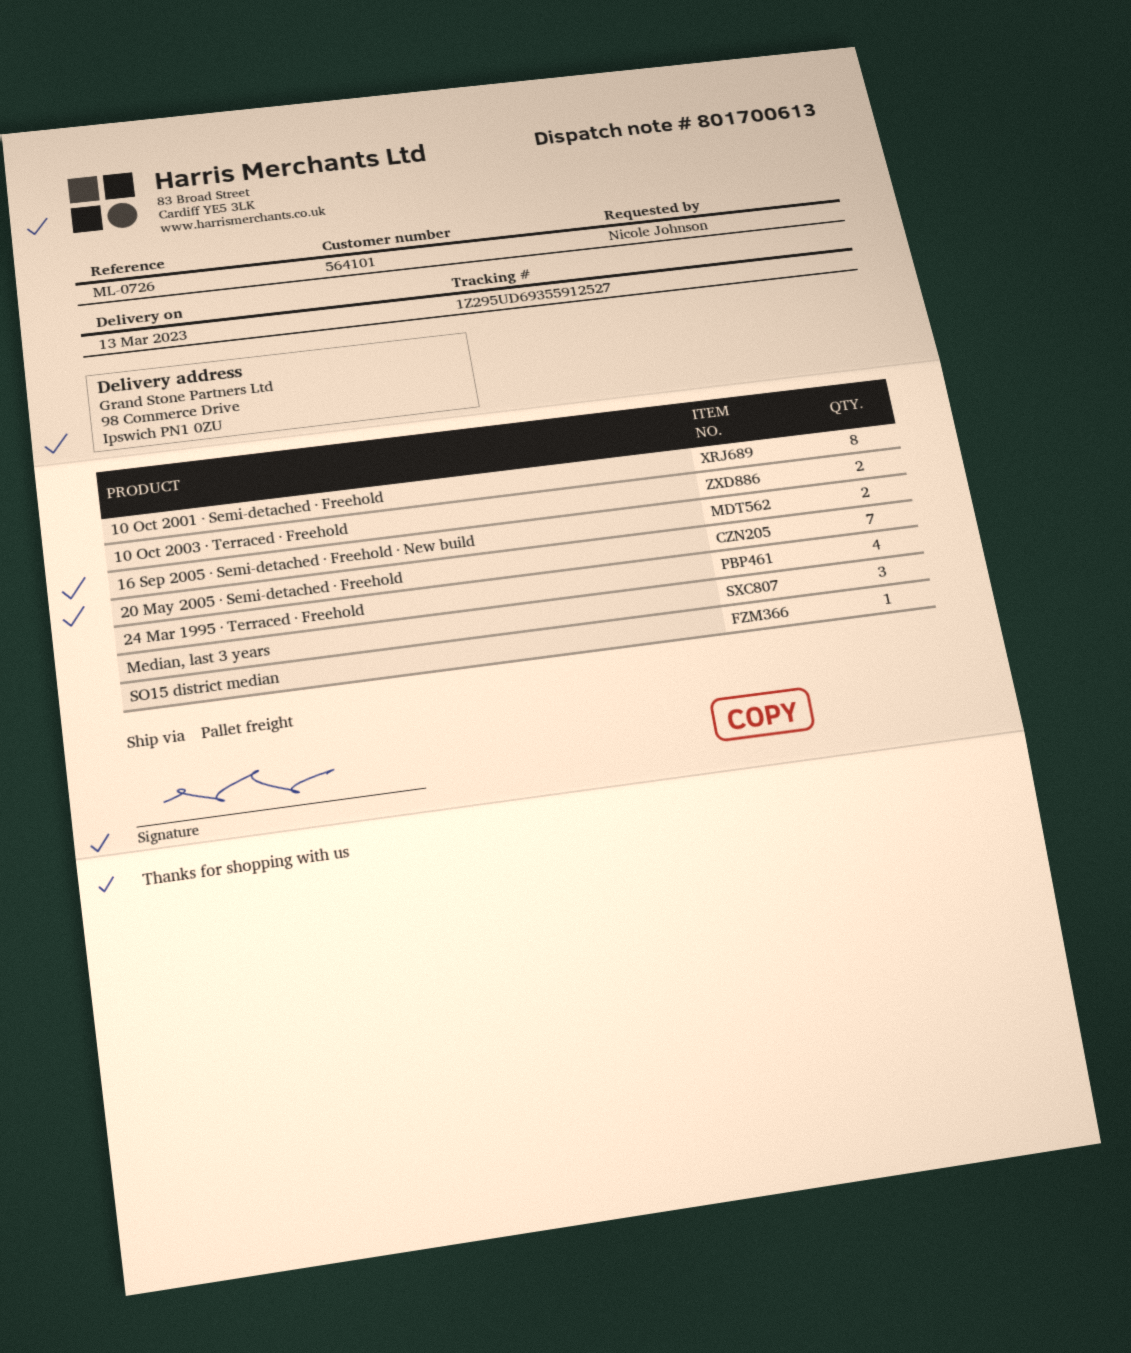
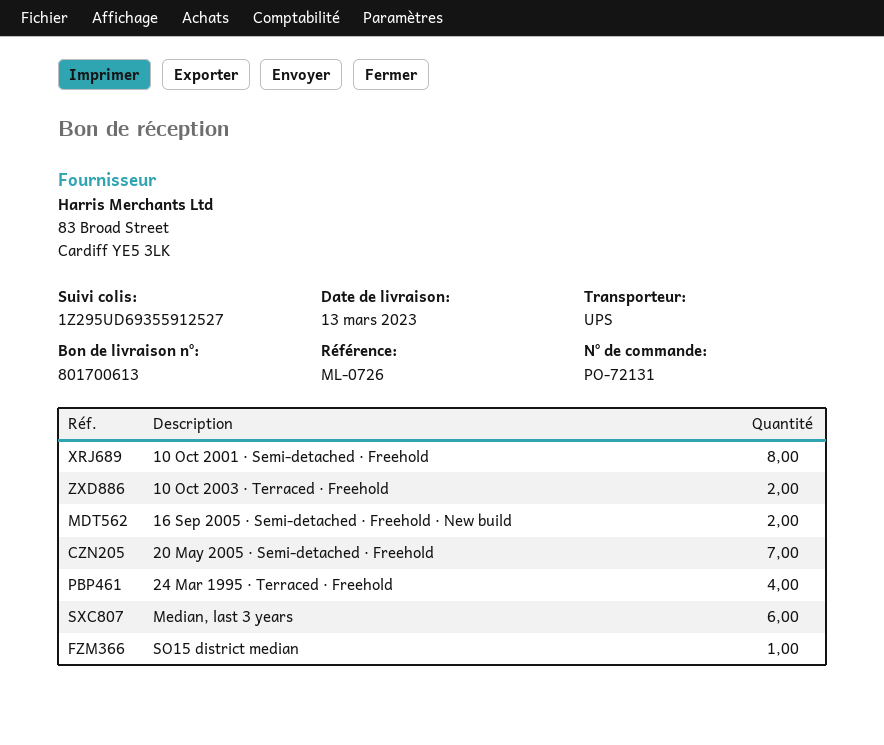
shipping method: pallet freight -> UPS
Median, last 3 years: 3 -> 6

